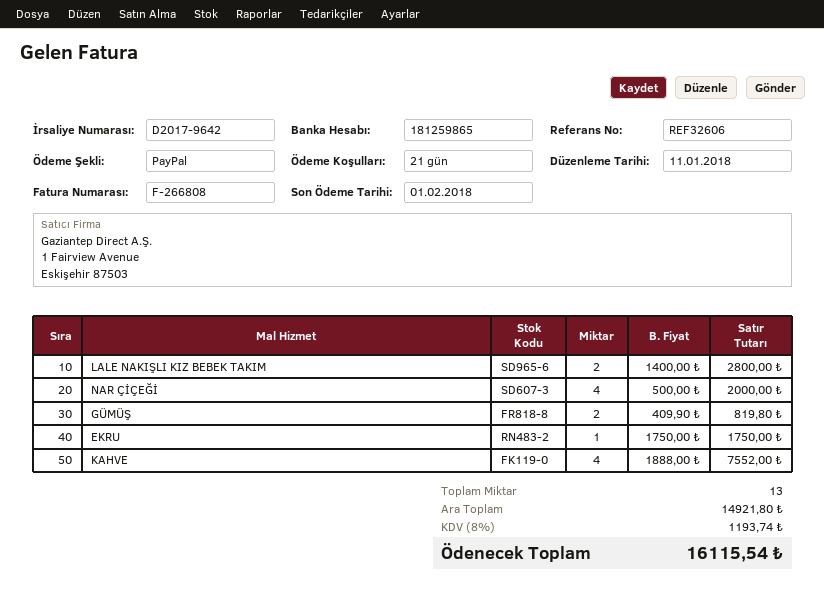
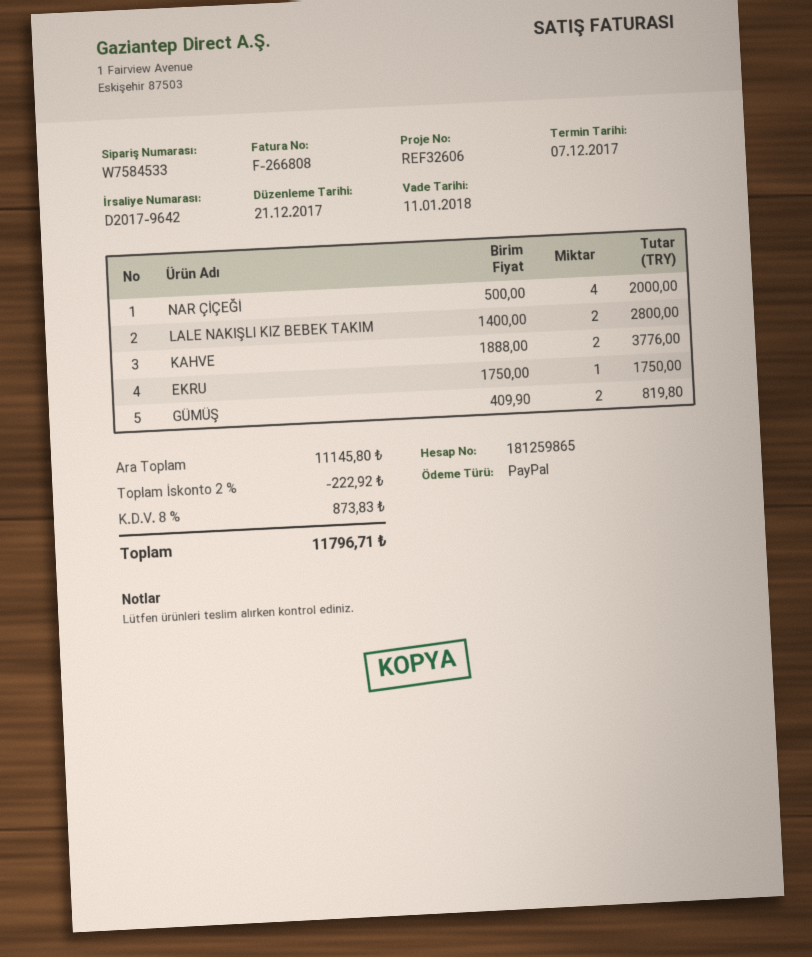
invoice date: 2018-01-11 -> 2017-12-21
due date: 2018-02-01 -> 2018-01-11
KAHVE: 4 x 1888.00 = 7552.00 -> 2 x 1888.00 = 3776.00
subtotal: 14921.80 -> 11145.80
discount: none -> 2% = 222.92
tax: 8% = 1193.74 -> 8% = 873.83
total: 16115.54 -> 11796.71

